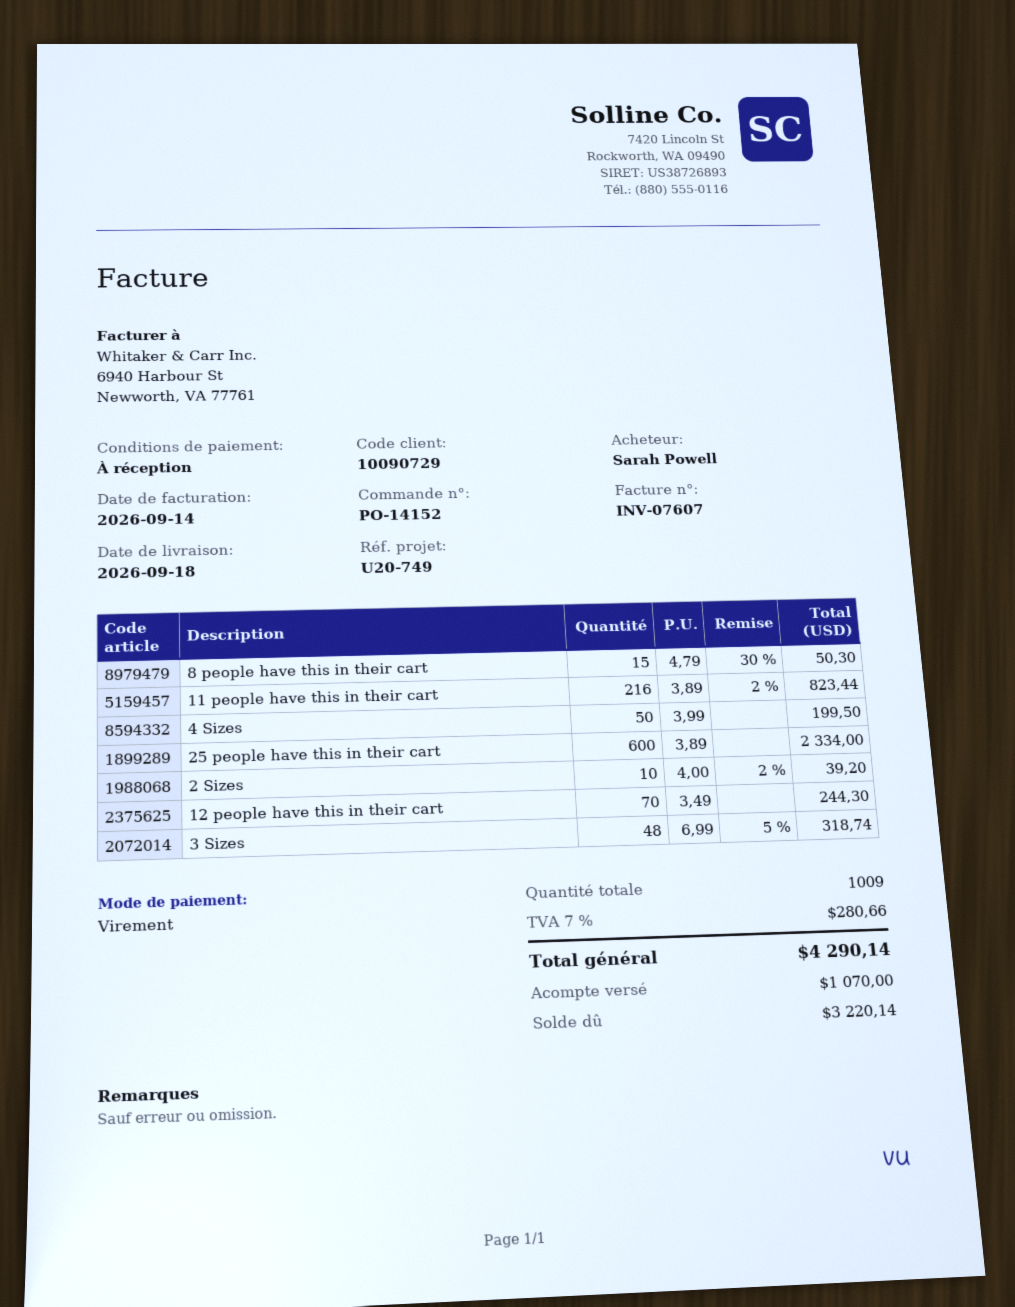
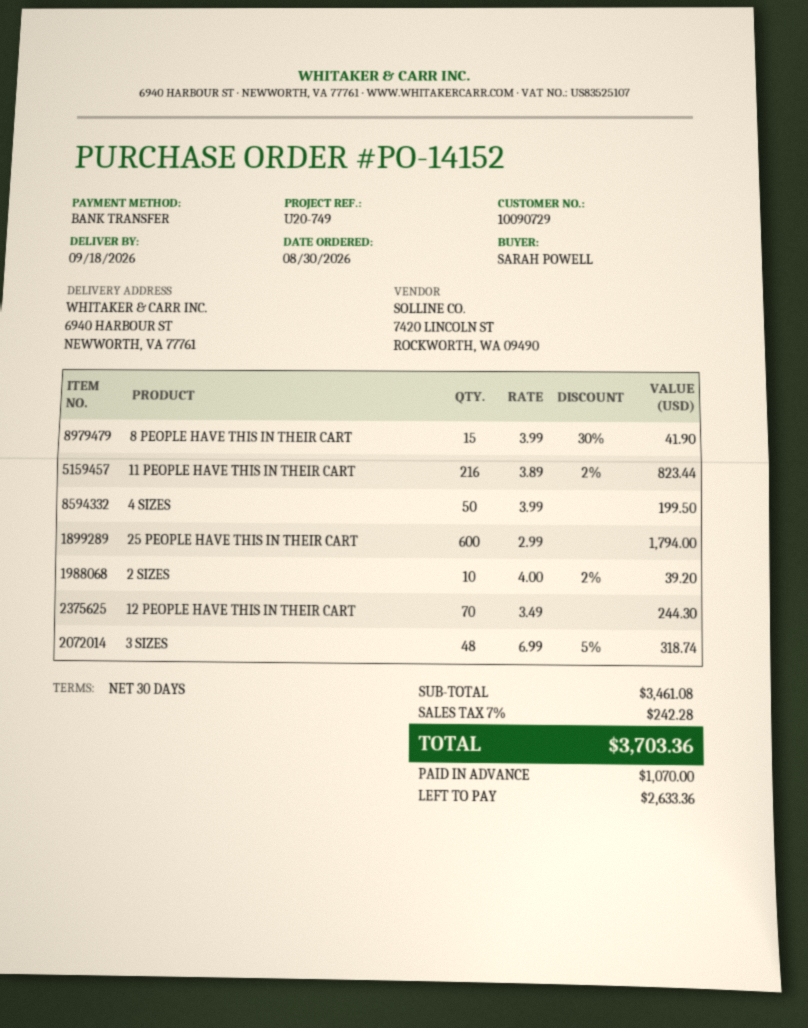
payment terms: on receipt -> 30 days
8 people have this in their cart: 15 x 4.79 - 30% = 50.30 -> 15 x 3.99 - 30% = 41.90
25 people have this in their cart: 600 x 3.89 = 2334.00 -> 600 x 2.99 = 1794.00
tax: 7% = 280.66 -> 7% = 242.28
total: 4290.14 -> 3703.36
balance: 3220.14 -> 2633.36

